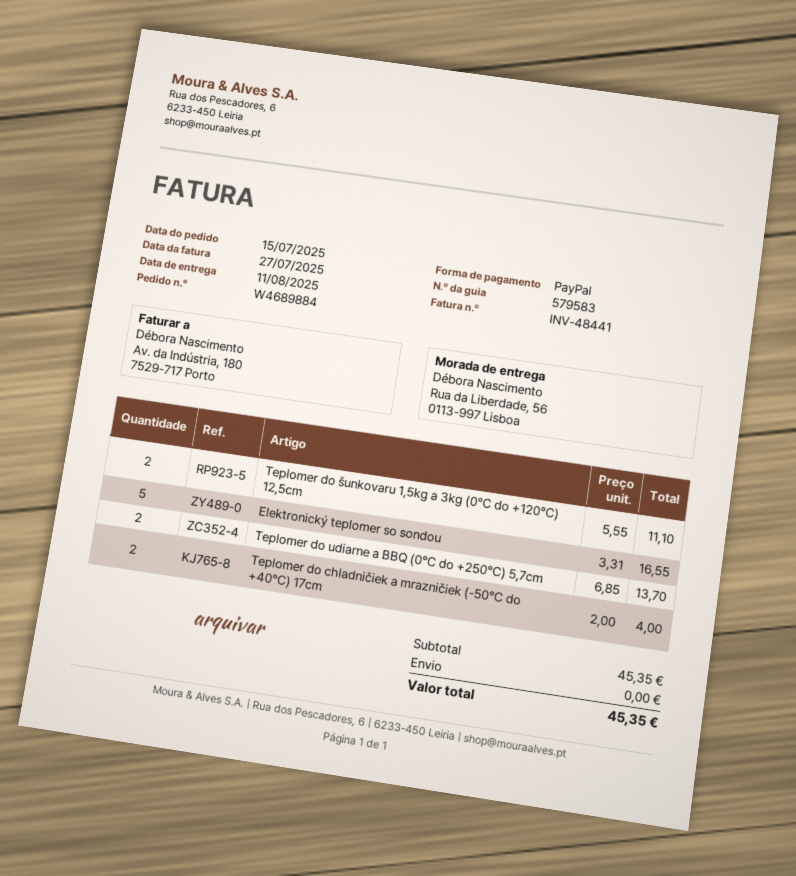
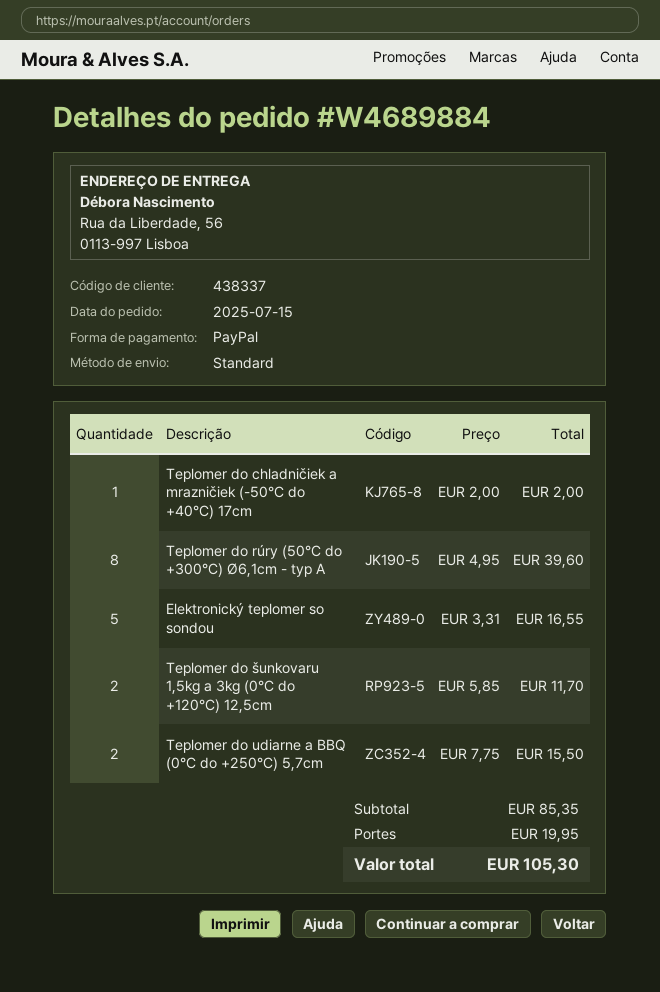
Teplomer do šunkovaru 1,5kg a 3kg (0°C do +120°C) 12,5cm: 2 x 5.55 = 11.10 -> 2 x 5.85 = 11.70
Teplomer do udiarne a BBQ (0°C do +250°C) 5,7cm: 2 x 6.85 = 13.70 -> 2 x 7.75 = 15.50
Teplomer do chladničiek a mrazničiek (-50°C do +40°C) 17cm: 2 x 2.00 = 4.00 -> 1 x 2.00 = 2.00
Teplomer do rúry (50°C do +300°C) Ø6,1cm - typ A: none -> 8 x 4.95 = 39.60
subtotal: 45.35 -> 85.35
shipping: 0.00 -> 19.95
total: 45.35 -> 105.30

